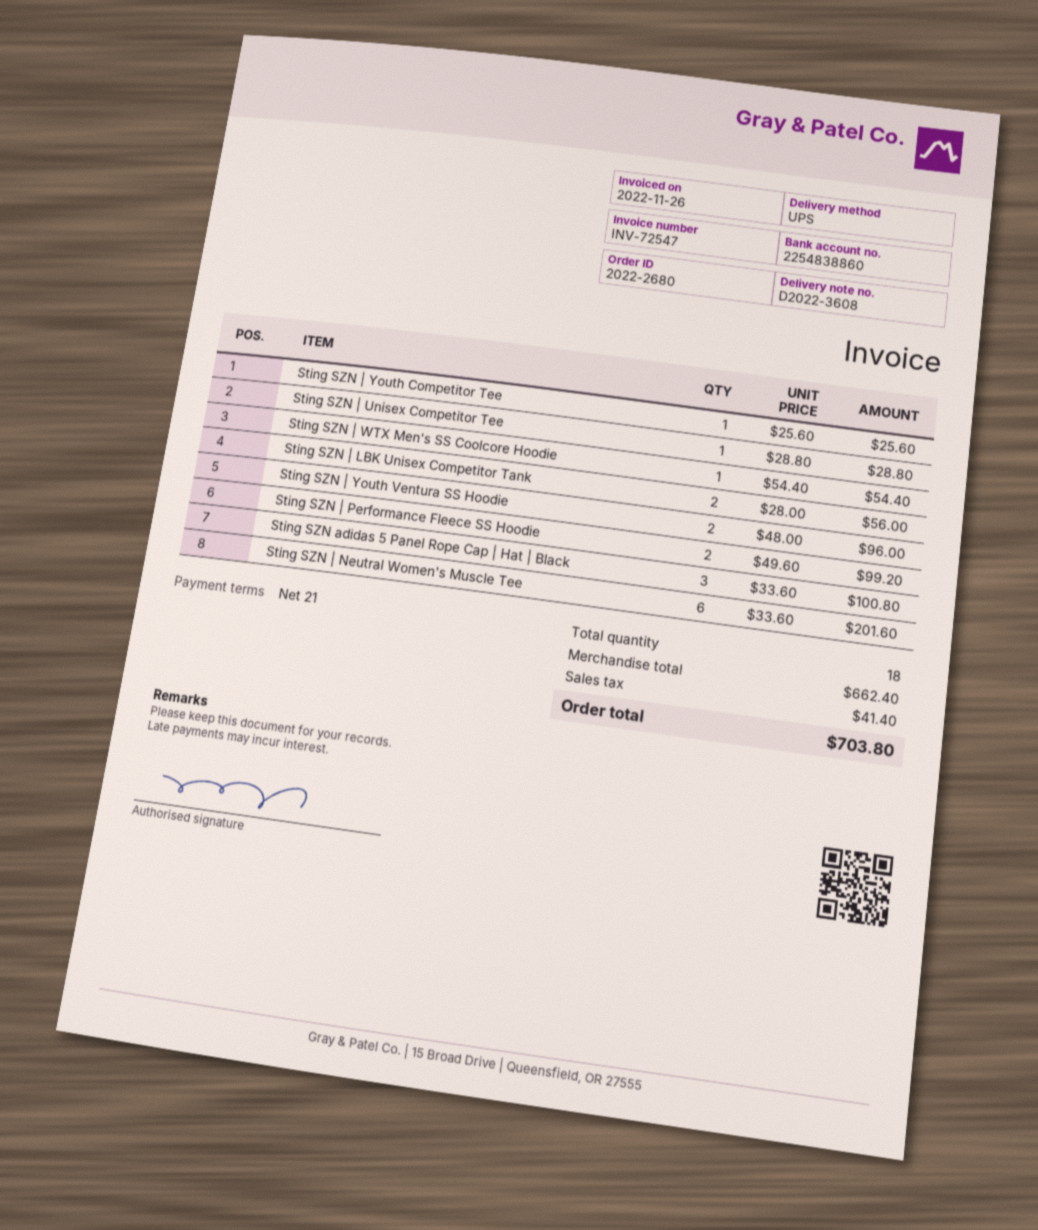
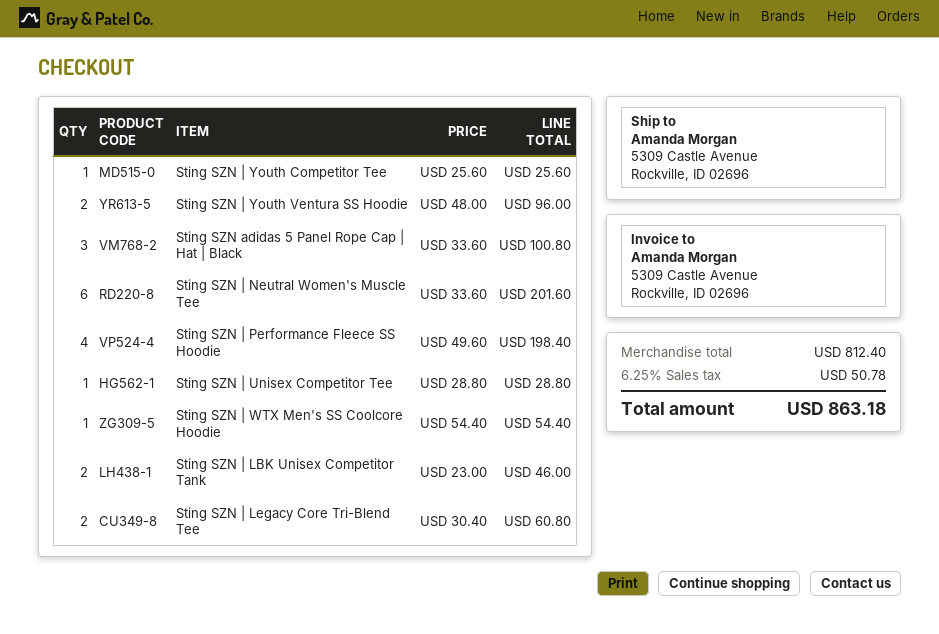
Sting SZN | LBK Unisex Competitor Tank: 2 x 28.00 = 56.00 -> 2 x 23.00 = 46.00
Sting SZN | Performance Fleece SS Hoodie: 2 x 49.60 = 99.20 -> 4 x 49.60 = 198.40
Sting SZN | Legacy Core Tri-Blend Tee: none -> 2 x 30.40 = 60.80
subtotal: 662.40 -> 812.40
tax: 41.40 -> 50.78
total: 703.80 -> 863.18

